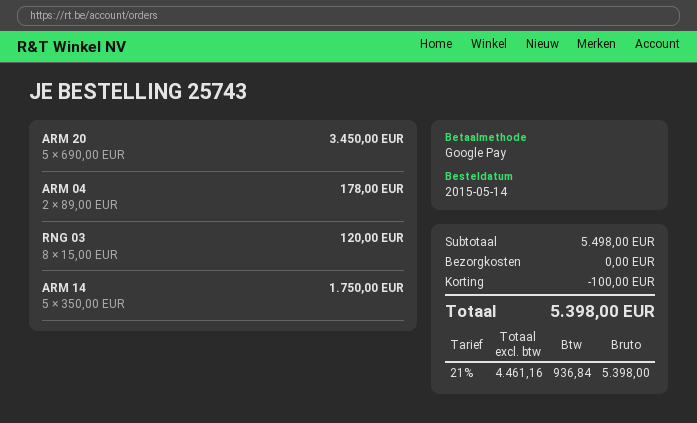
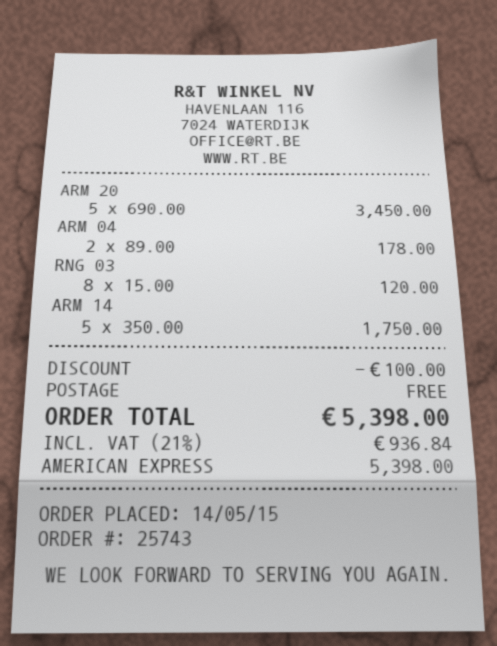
payment method: Google Pay -> American Express

